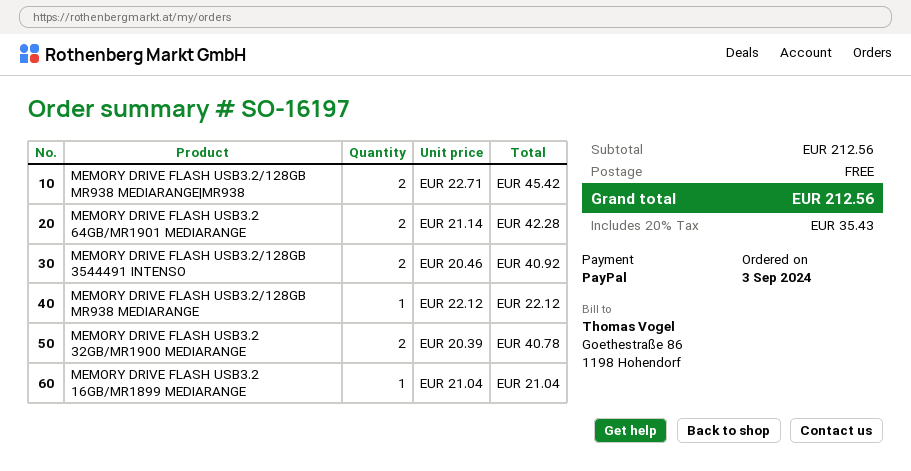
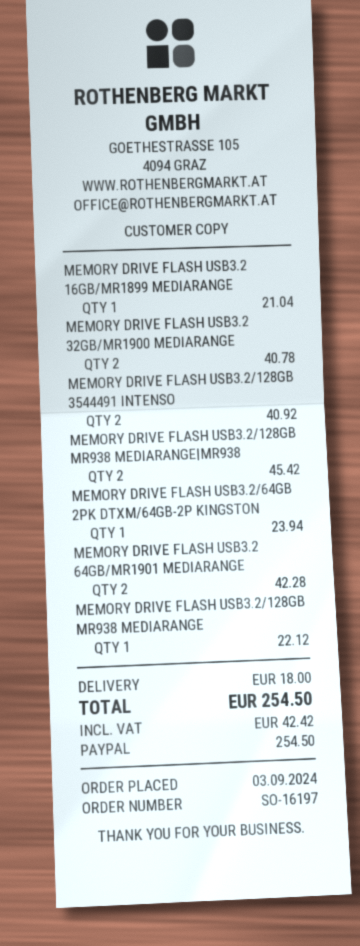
MEMORY DRIVE FLASH USB3.2/64GB 2PK DTXM/64GB-2P KINGSTON: none -> 1 for 23.94
shipping: 0.00 -> 18.00
tax: 35.43 -> 42.42
total: 212.56 -> 254.50

